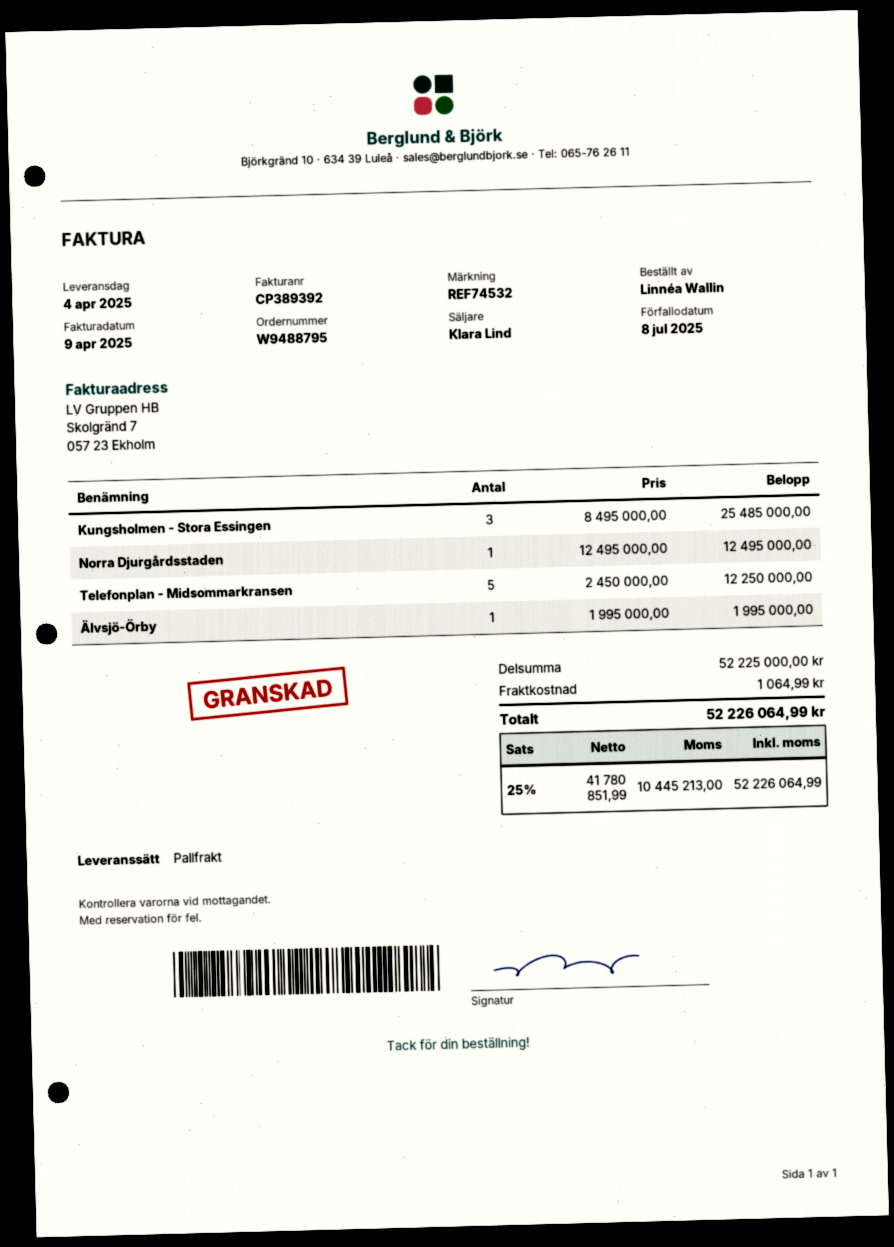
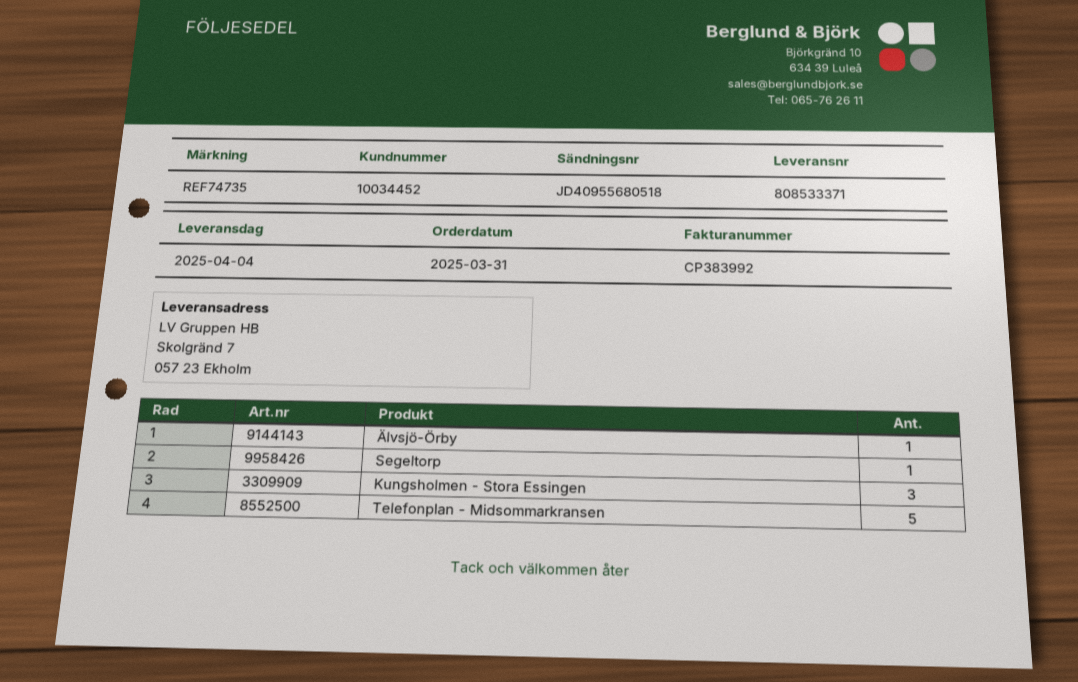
invoice number: CP389392 -> CP383992
reference: REF74532 -> REF74735
Norra Djurgårdsstaden: 1 -> none
Segeltorp: none -> 1

